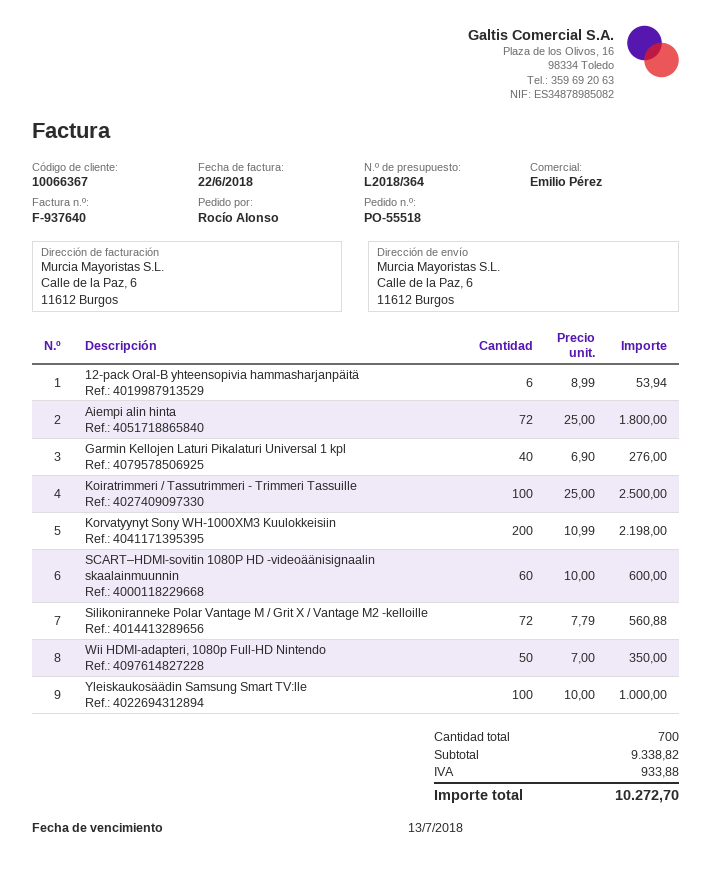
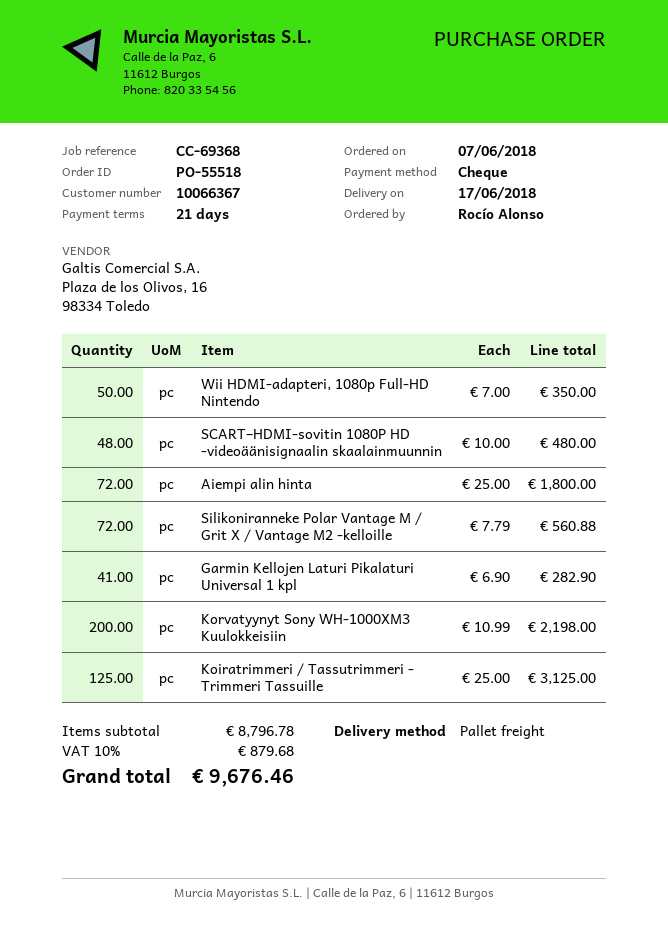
12-pack Oral-B yhteensopivia hammasharjanpäitä: 6 x 8.99 = 53.94 -> none
Garmin Kellojen Laturi Pikalaturi Universal 1 kpl: 40 x 6.90 = 276.00 -> 41 x 6.90 = 282.90
Koiratrimmeri / Tassutrimmeri - Trimmeri Tassuille: 100 x 25.00 = 2500.00 -> 125 x 25.00 = 3125.00
SCART–HDMI-sovitin 1080P HD -videoäänisignaalin skaalainmuunnin: 60 x 10.00 = 600.00 -> 48 x 10.00 = 480.00
Yleiskaukosäädin Samsung Smart TV:lle: 100 x 10.00 = 1000.00 -> none
subtotal: 9338.82 -> 8796.78
tax: 933.88 -> 879.68
total: 10272.70 -> 9676.46

